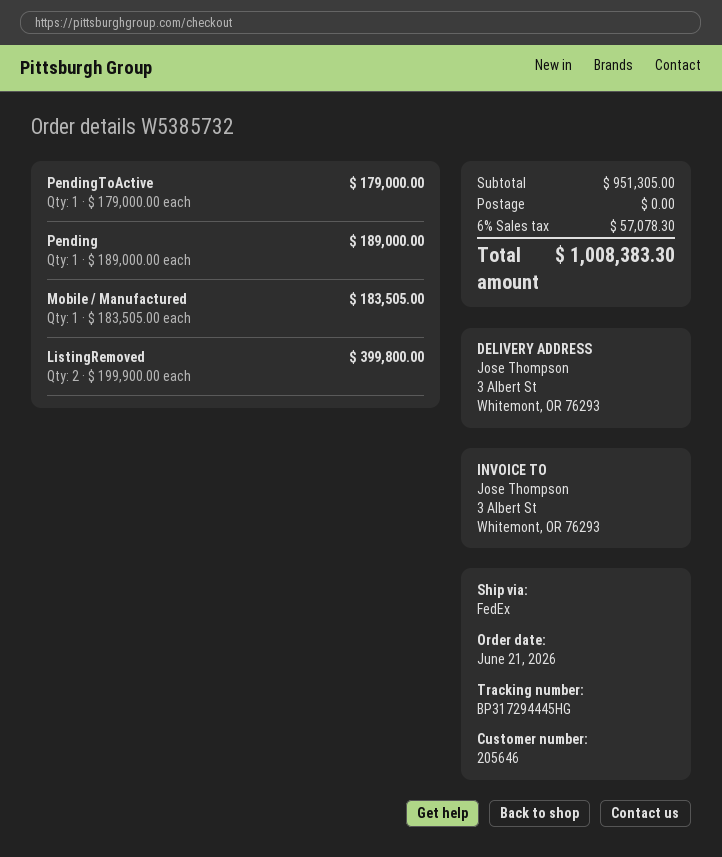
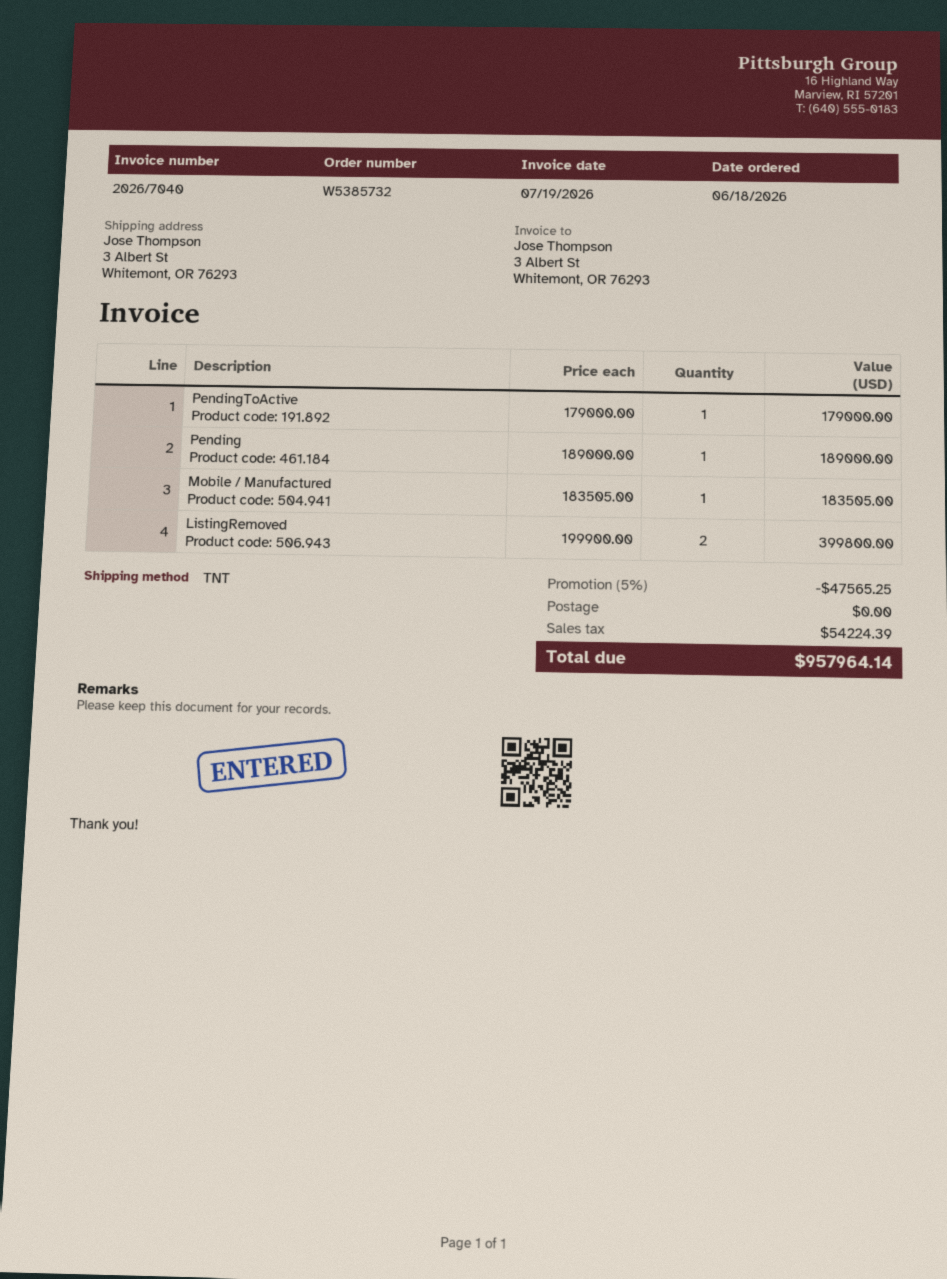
order date: 2026-06-21 -> 2026-06-18
shipping method: FedEx -> TNT
discount: none -> 5% = 47565.25
tax: 57078.30 -> 54224.39
total: 1008383.30 -> 957964.14

